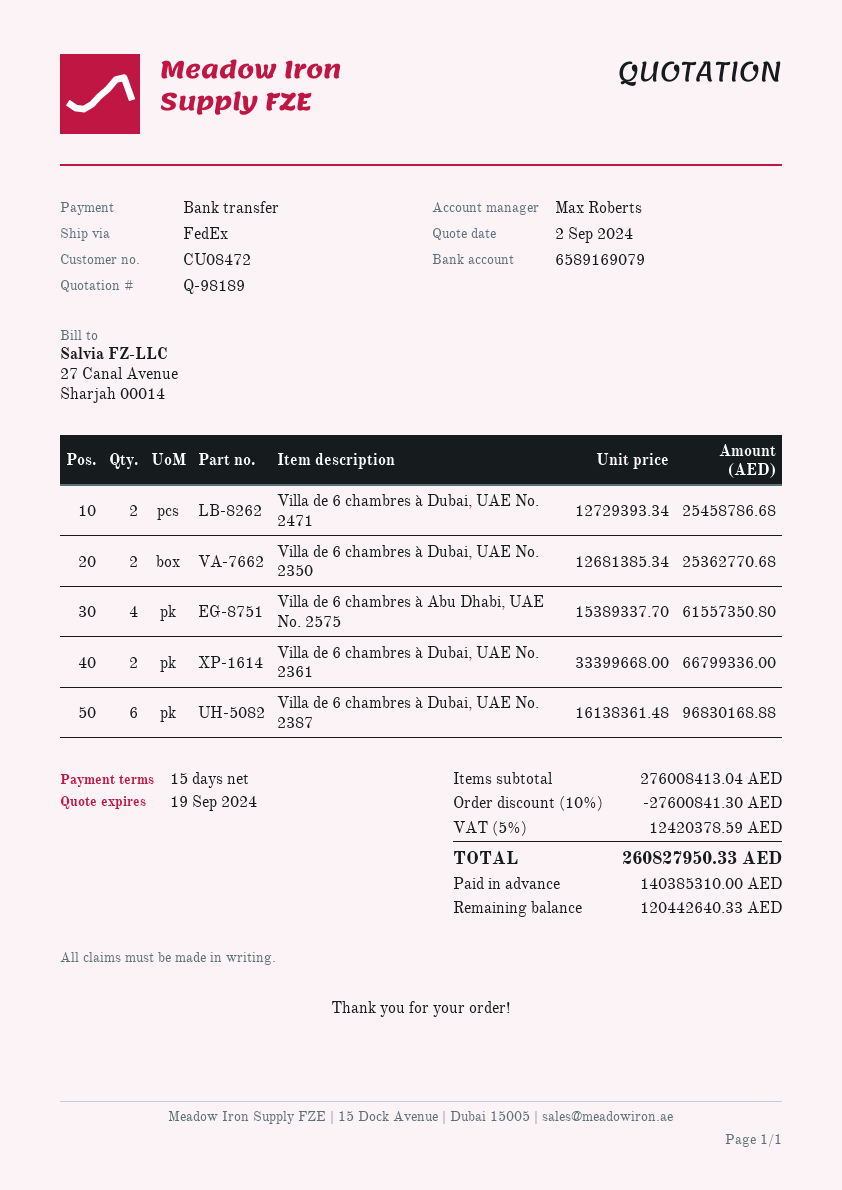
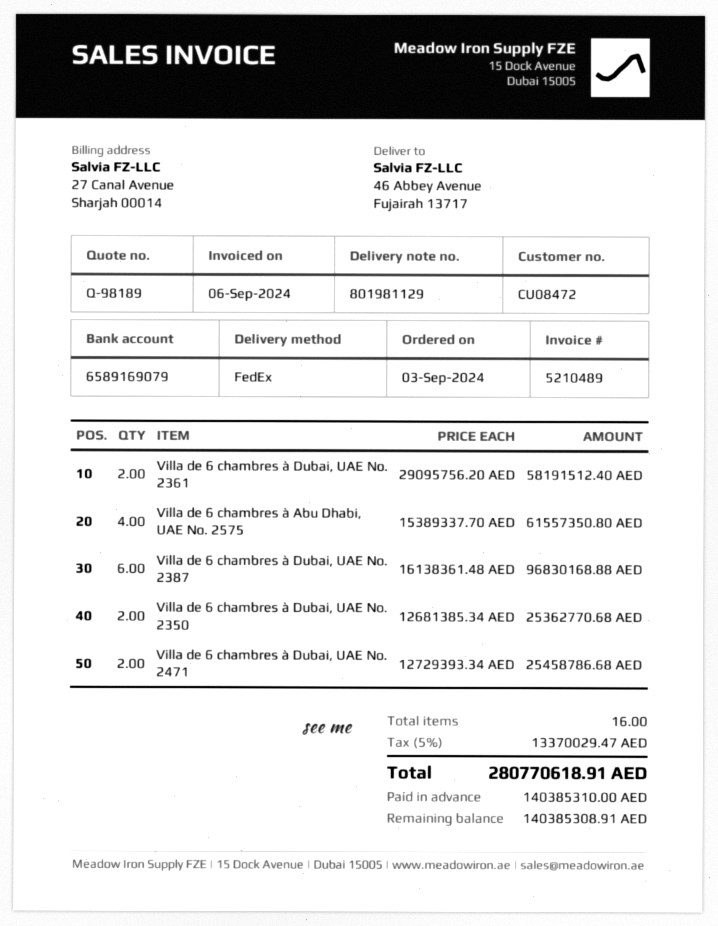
Villa de 6 chambres à Dubai, UAE No. 2361: 2 x 33399668.00 = 66799336.00 -> 2 x 29095756.20 = 58191512.40
discount: 10% = 27600841.30 -> none
tax: 5% = 12420378.59 -> 5% = 13370029.47
total: 260827950.33 -> 280770618.91
balance: 120442640.33 -> 140385308.91

